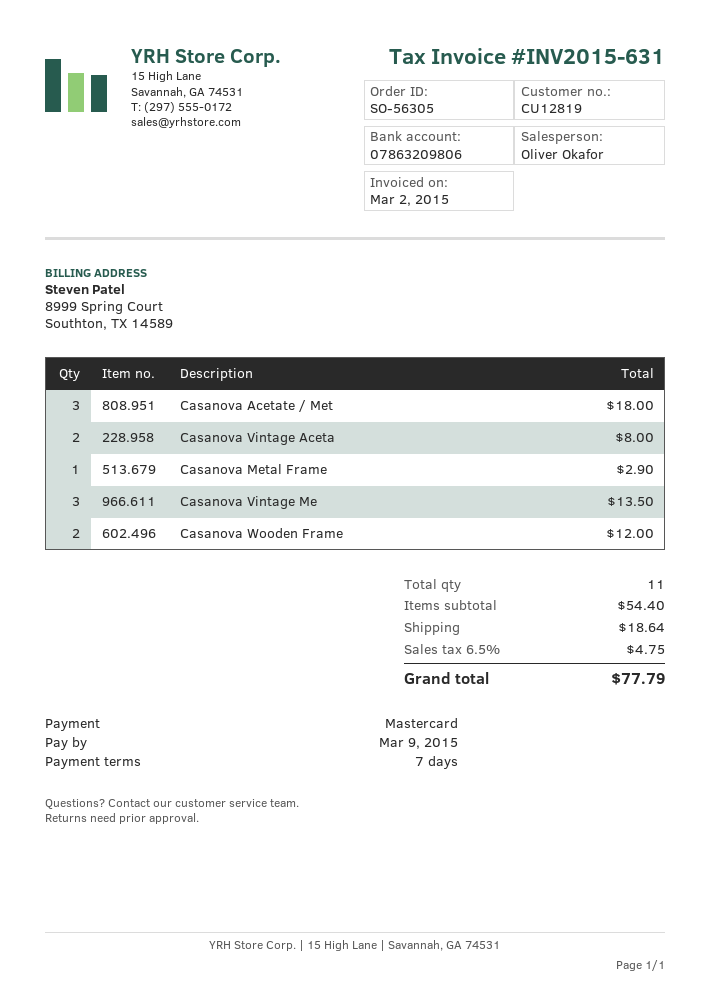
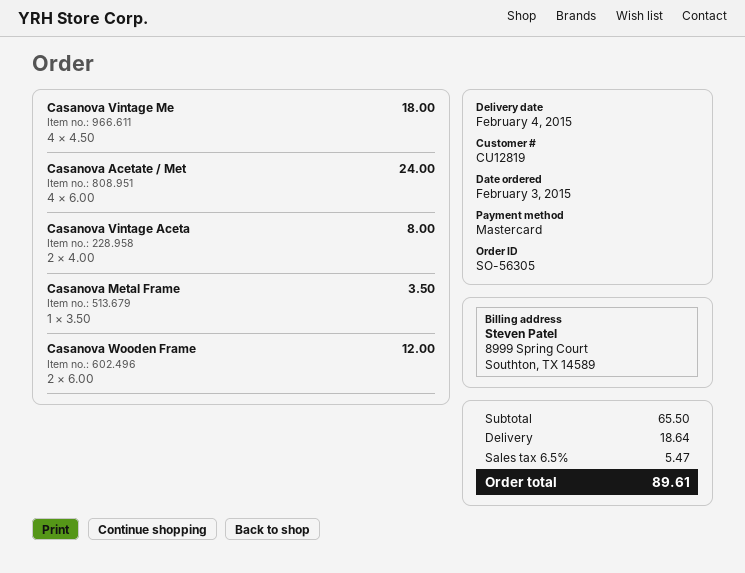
Casanova Acetate / Met: 3 for 18.00 -> 4 for 24.00
Casanova Metal Frame: 1 for 2.90 -> 1 for 3.50
Casanova Vintage Me: 3 for 13.50 -> 4 for 18.00
subtotal: 54.40 -> 65.50
tax: 6.5% = 4.75 -> 6.5% = 5.47
total: 77.79 -> 89.61

